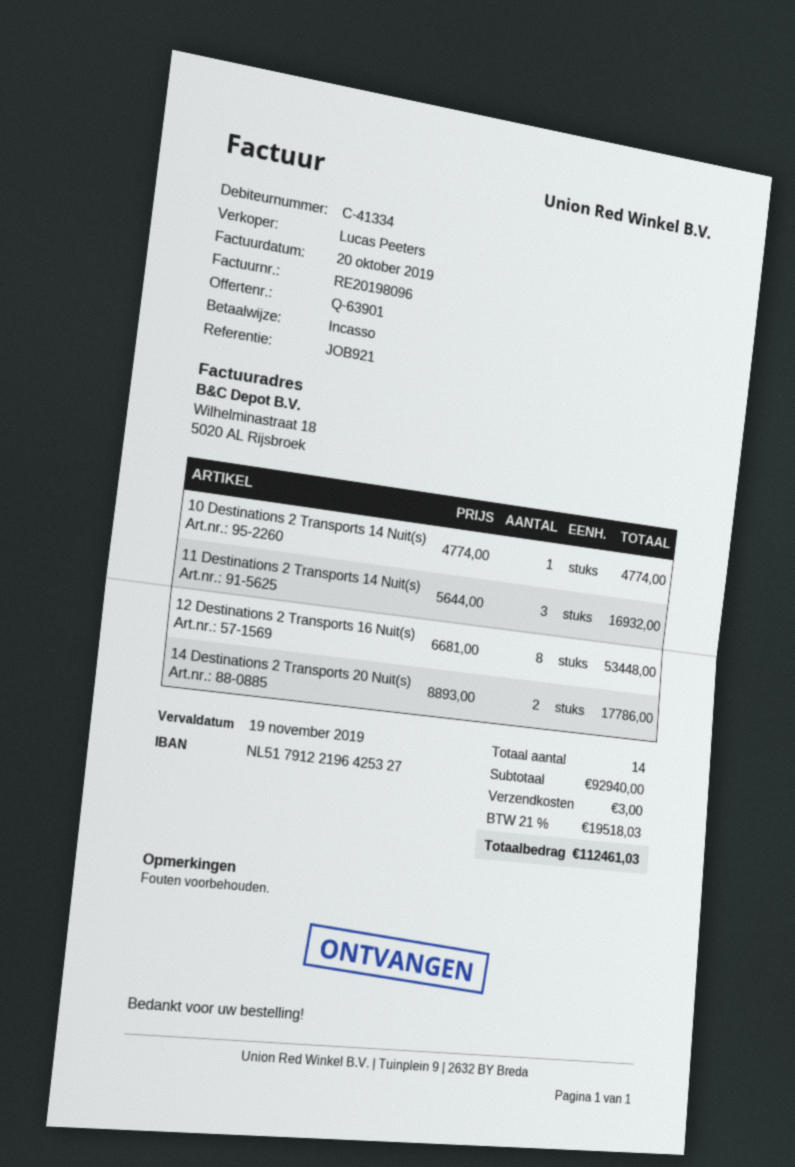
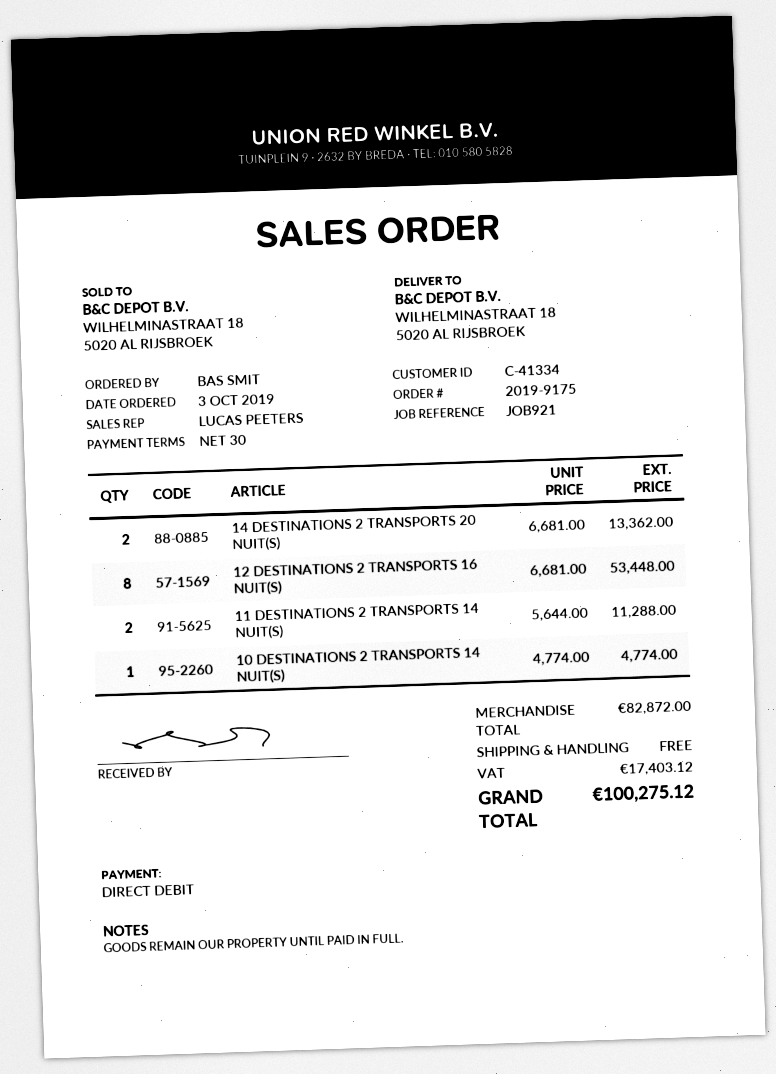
11 Destinations 2 Transports 14 Nuit(s): 3 x 5644.00 = 16932.00 -> 2 x 5644.00 = 11288.00
14 Destinations 2 Transports 20 Nuit(s): 2 x 8893.00 = 17786.00 -> 2 x 6681.00 = 13362.00
subtotal: 92940.00 -> 82872.00
shipping: 3.00 -> 0.00
tax: 19518.03 -> 17403.12
total: 112461.03 -> 100275.12

